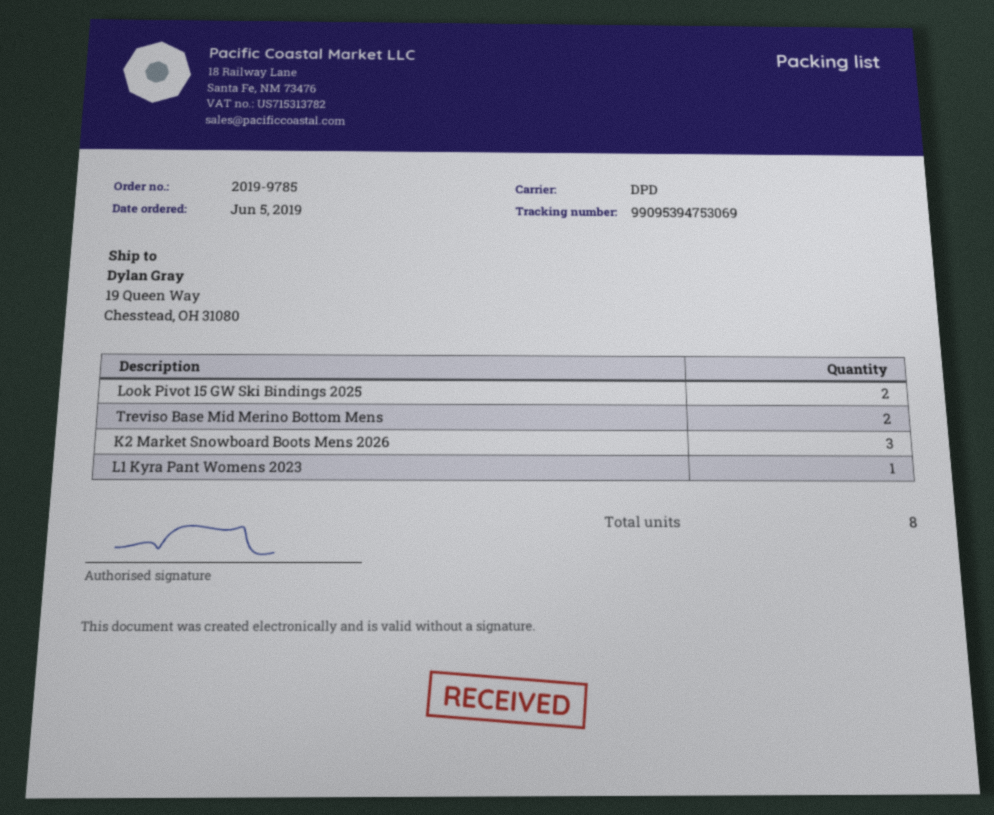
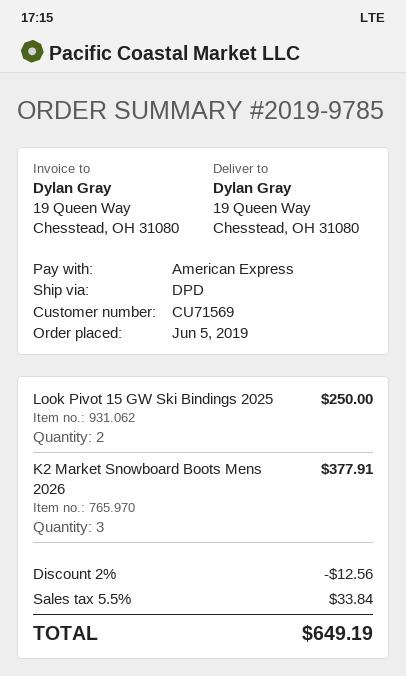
Treviso Base Mid Merino Bottom Mens: 2 -> none
L1 Kyra Pant Womens 2023: 1 -> none

